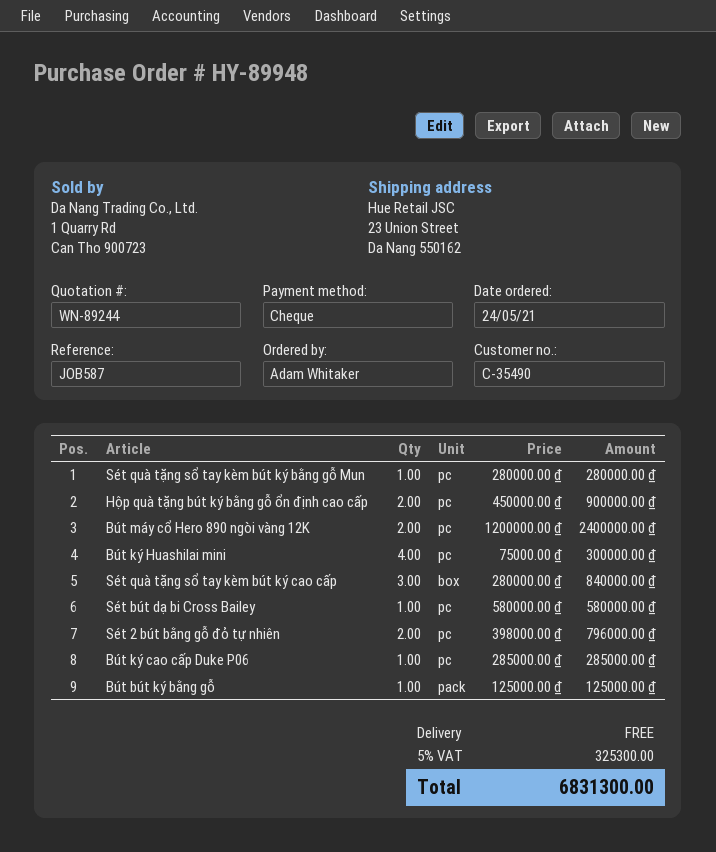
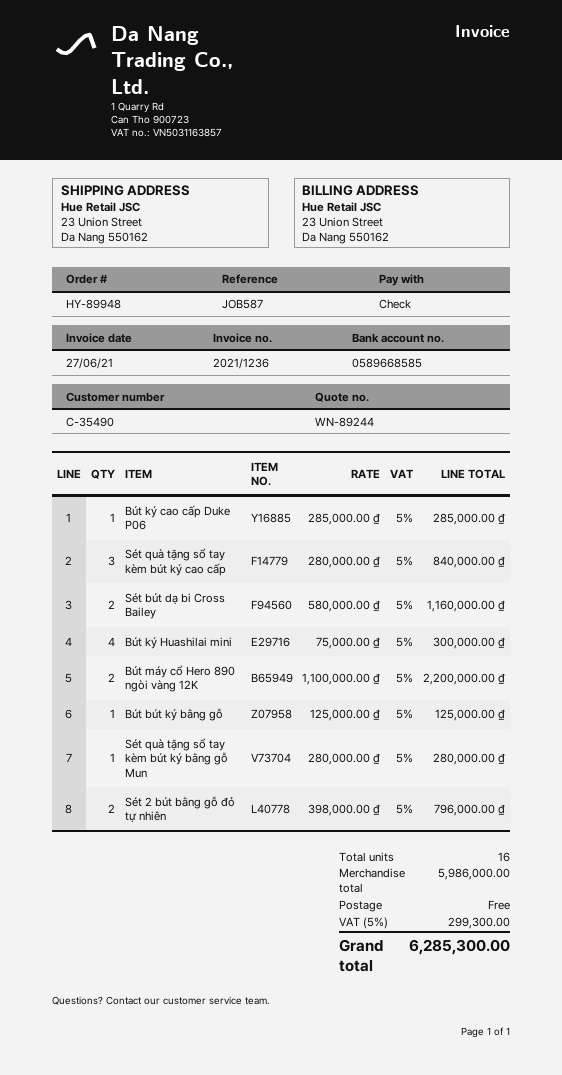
Hộp quà tặng bút ký bằng gỗ ổn định cao cấp: 2 x 450000.00 = 900000.00 -> none
Bút máy cổ Hero 890 ngòi vàng 12K: 2 x 1200000.00 = 2400000.00 -> 2 x 1100000.00 = 2200000.00
Sét bút dạ bi Cross Bailey: 1 x 580000.00 = 580000.00 -> 2 x 580000.00 = 1160000.00
tax: 5% = 325300.00 -> 5% = 299300.00
total: 6831300.00 -> 6285300.00

